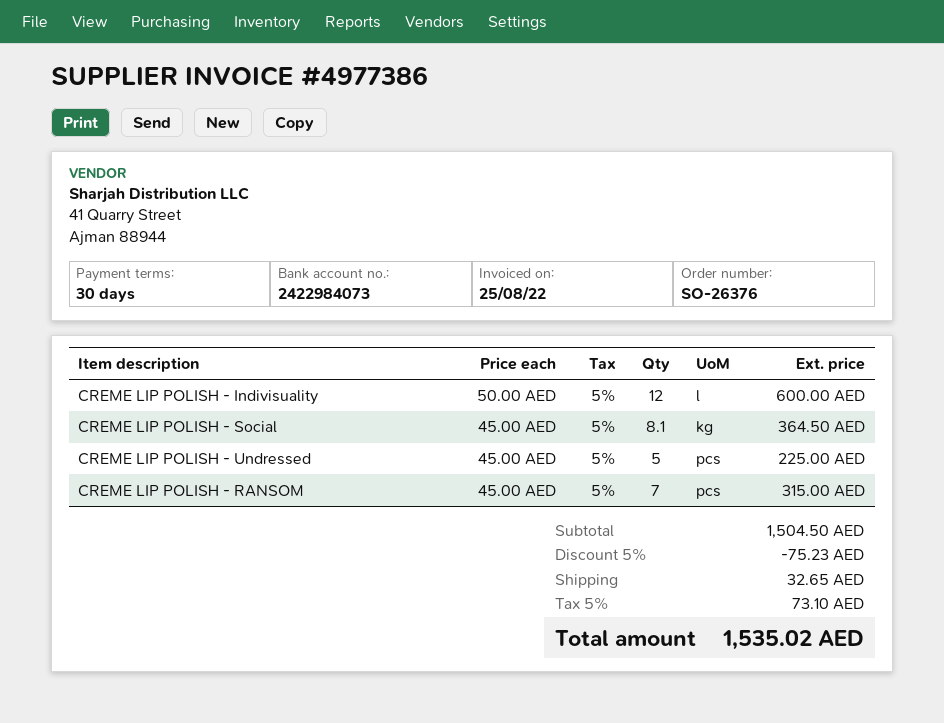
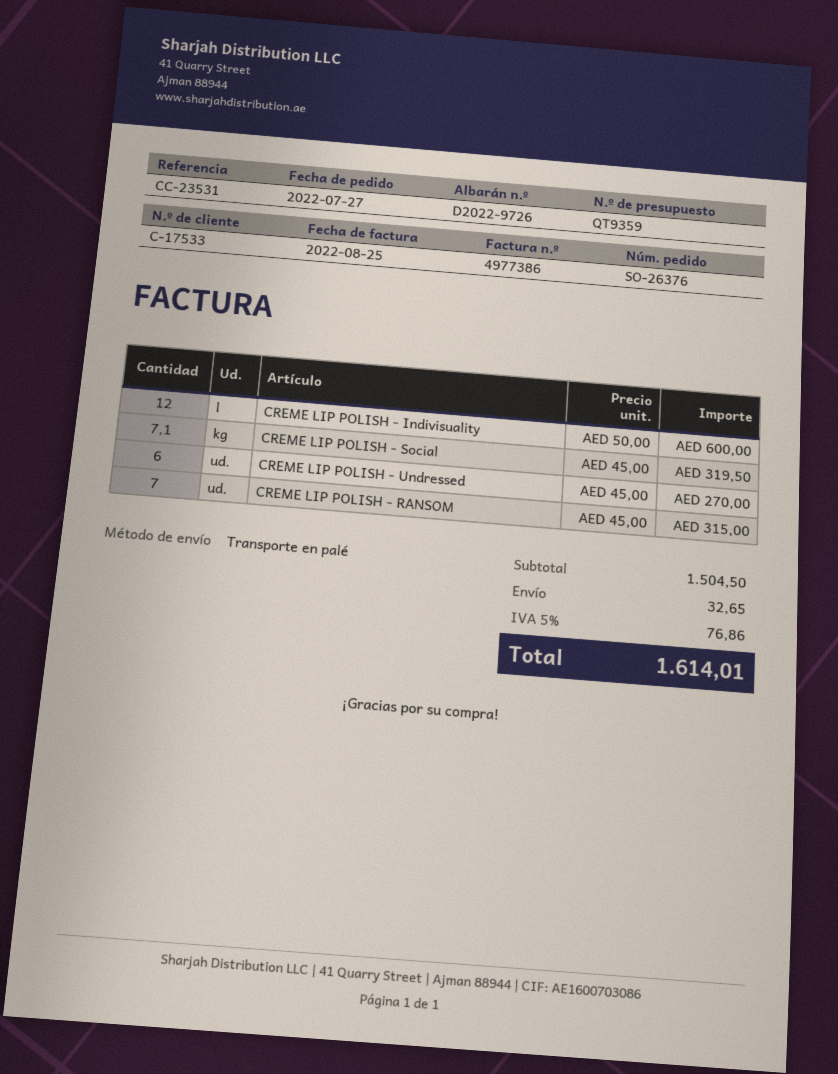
CREME LIP POLISH - Social: 8.1 x 45.00 = 364.50 -> 7.1 x 45.00 = 319.50
CREME LIP POLISH - Undressed: 5 x 45.00 = 225.00 -> 6 x 45.00 = 270.00
discount: 5% = 75.23 -> none
tax: 5% = 73.10 -> 5% = 76.86
total: 1535.02 -> 1614.01

